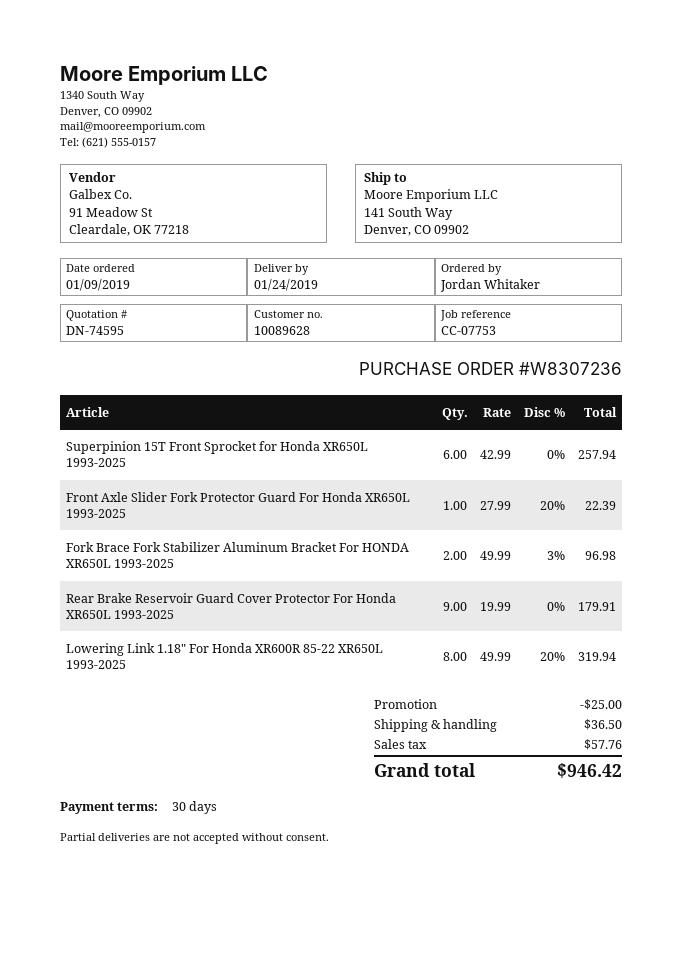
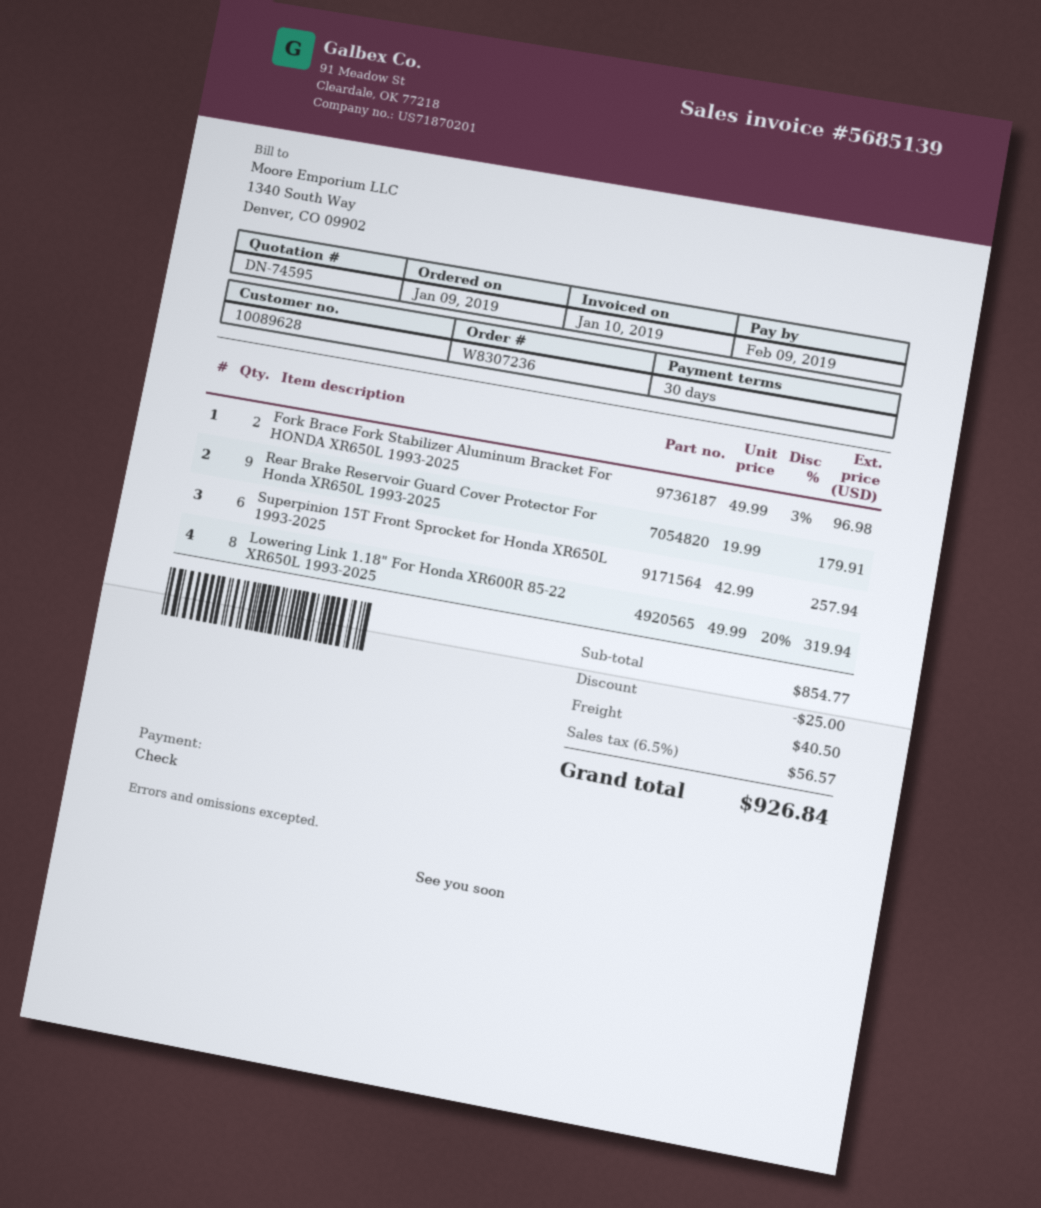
Front Axle Slider Fork Protector Guard For Honda XR650L 1993-2025: 1 x 27.99 - 20% = 22.39 -> none
shipping: 36.50 -> 40.50
tax: 57.76 -> 56.57
total: 946.42 -> 926.84

